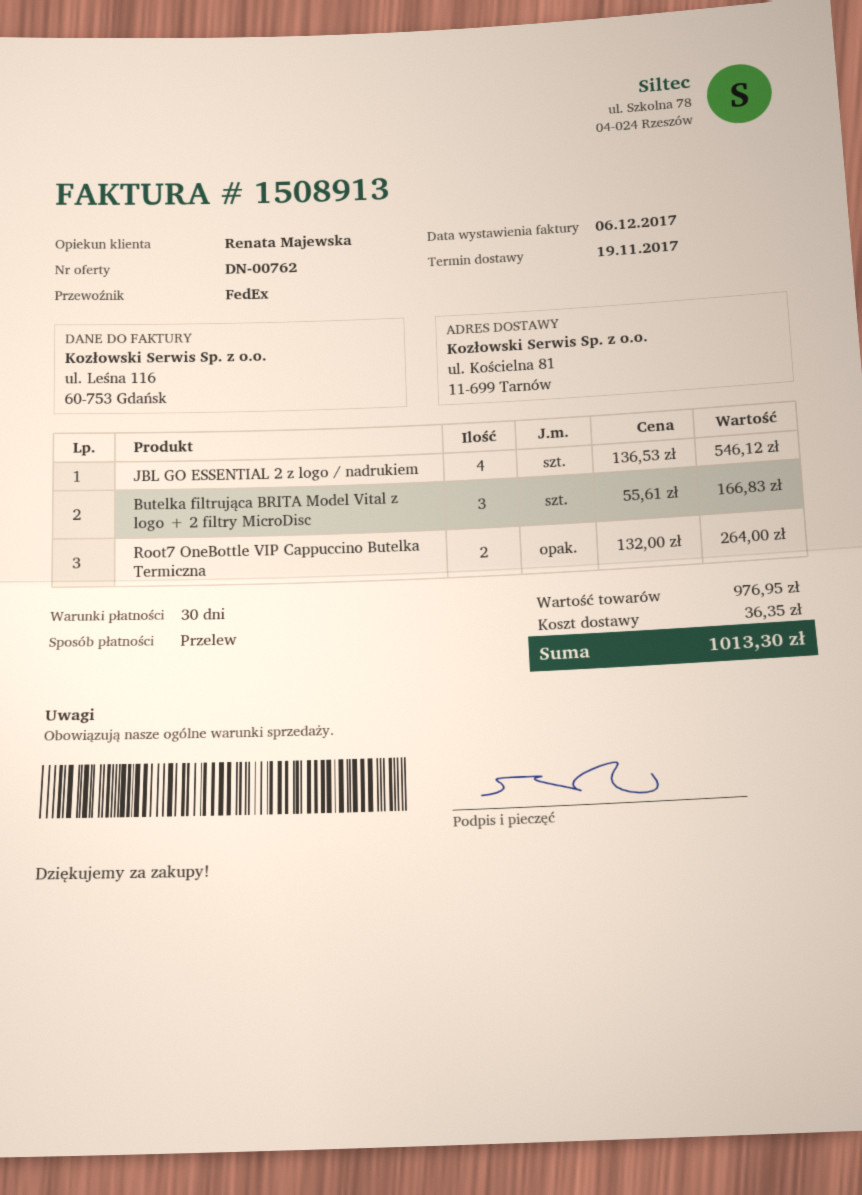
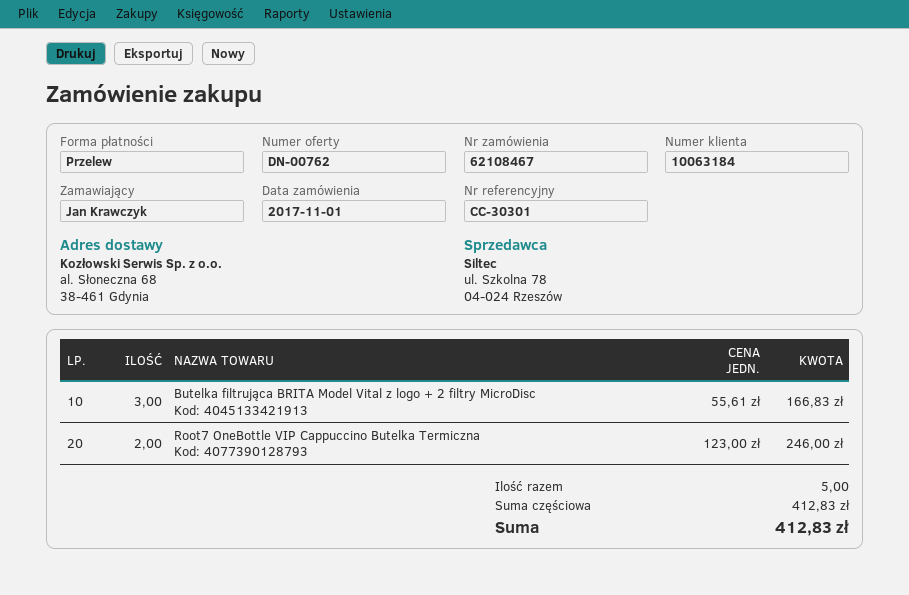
ship to: ul. Kościelna 81, 11-699 Tarnów -> al. Słoneczna 68, 38-461 Gdynia
JBL GO ESSENTIAL 2 z logo / nadrukiem: 4 x 136.53 = 546.12 -> none
Root7 OneBottle VIP Cappuccino Butelka Termiczna: 2 x 132.00 = 264.00 -> 2 x 123.00 = 246.00
subtotal: 976.95 -> 412.83
shipping: 36.35 -> none
total: 1013.30 -> 412.83

